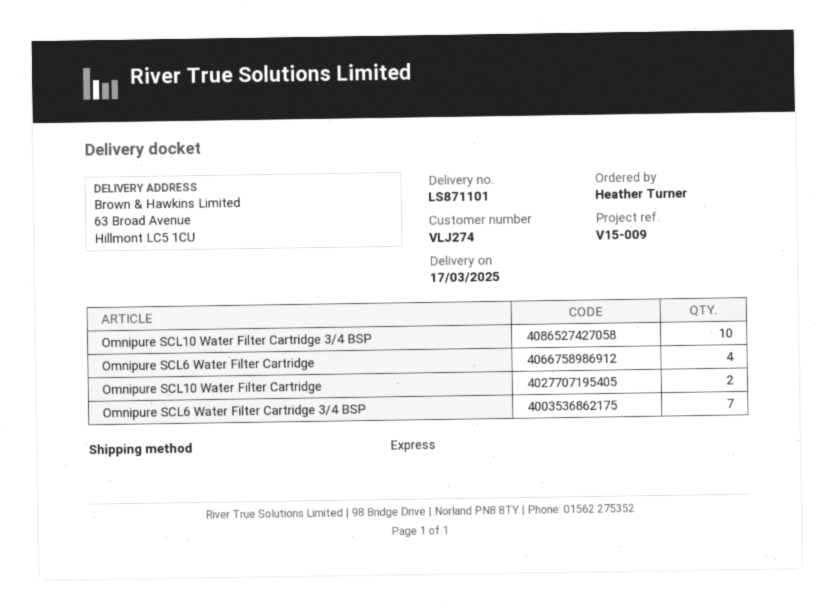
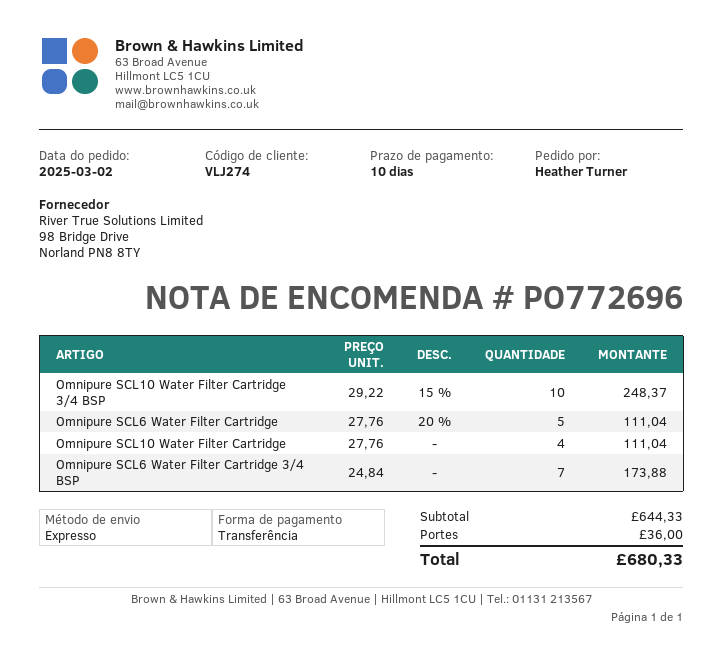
Omnipure SCL6 Water Filter Cartridge: 4 -> 5
Omnipure SCL10 Water Filter Cartridge: 2 -> 4

